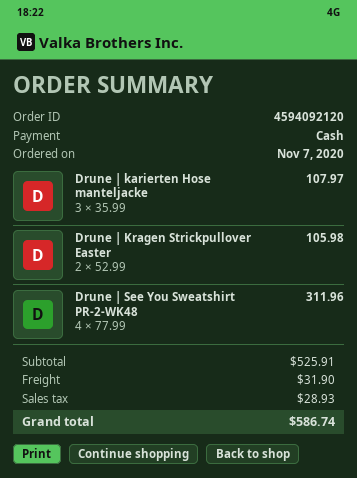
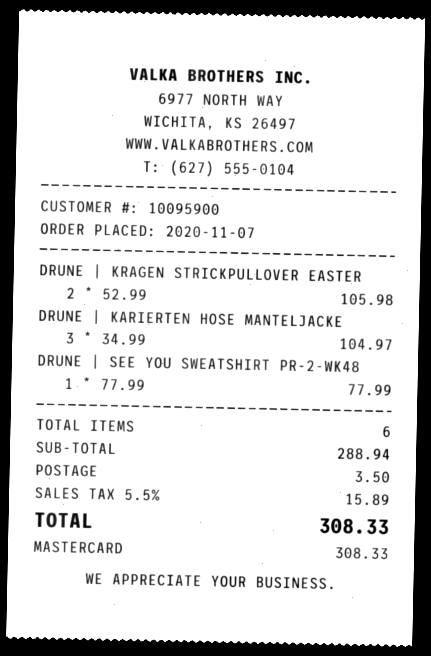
payment method: cash -> Mastercard
Drune | karierten Hose manteljacke: 3 x 35.99 = 107.97 -> 3 x 34.99 = 104.97
Drune | See You Sweatshirt PR-2-WK48: 4 x 77.99 = 311.96 -> 1 x 77.99 = 77.99
subtotal: 525.91 -> 288.94
shipping: 31.90 -> 3.50
tax: 28.93 -> 15.89
total: 586.74 -> 308.33

